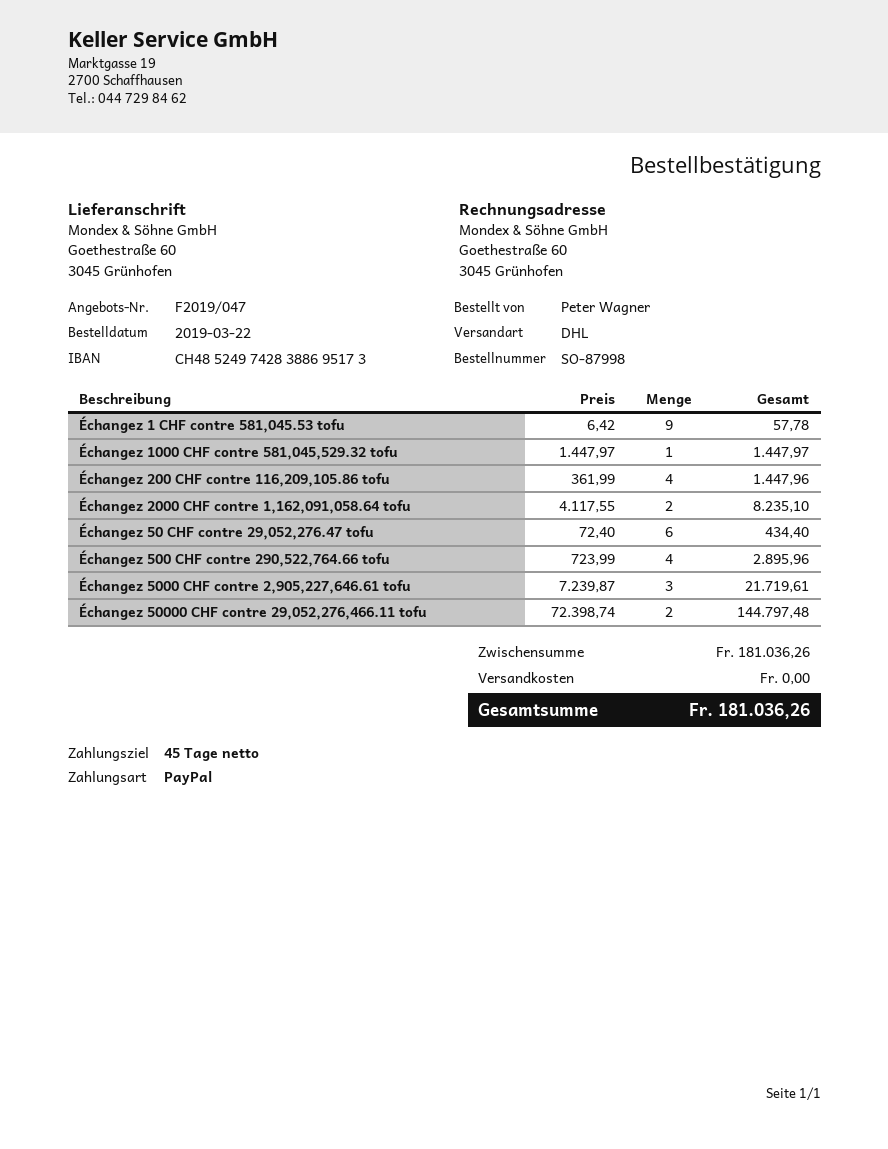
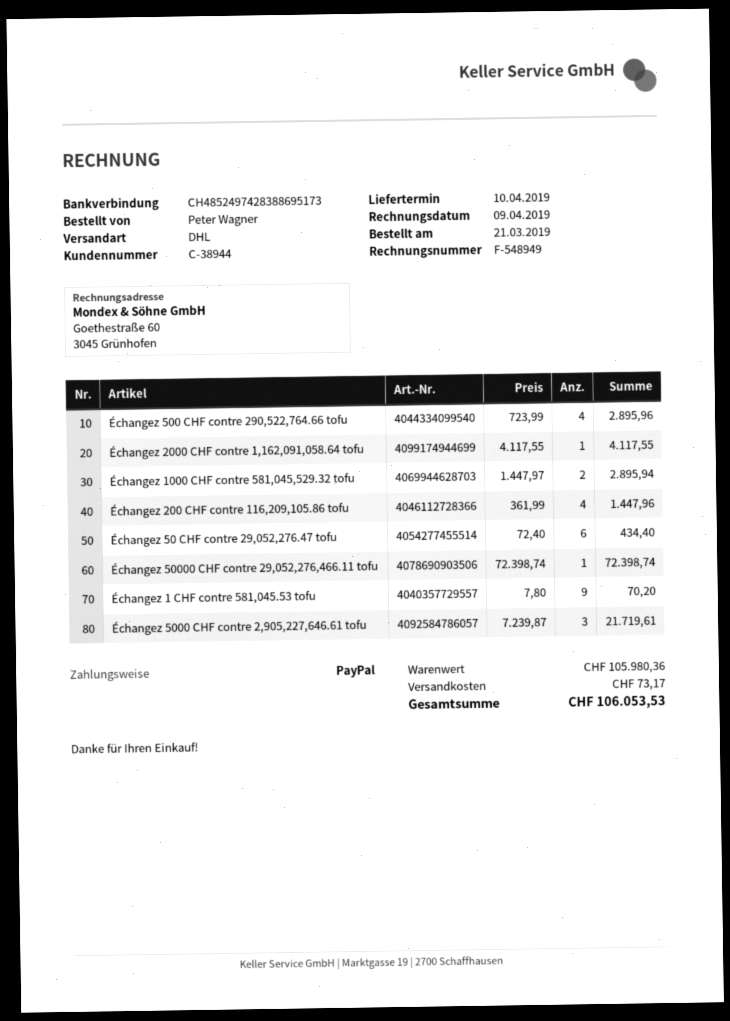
order date: 2019-03-22 -> 2019-03-21
Échangez 1 CHF contre 581,045.53 tofu: 9 x 6.42 = 57.78 -> 9 x 7.80 = 70.20
Échangez 1000 CHF contre 581,045,529.32 tofu: 1 x 1447.97 = 1447.97 -> 2 x 1447.97 = 2895.94
Échangez 2000 CHF contre 1,162,091,058.64 tofu: 2 x 4117.55 = 8235.10 -> 1 x 4117.55 = 4117.55
Échangez 50000 CHF contre 29,052,276,466.11 tofu: 2 x 72398.74 = 144797.48 -> 1 x 72398.74 = 72398.74
subtotal: 181036.26 -> 105980.36
shipping: 0.00 -> 73.17
total: 181036.26 -> 106053.53

